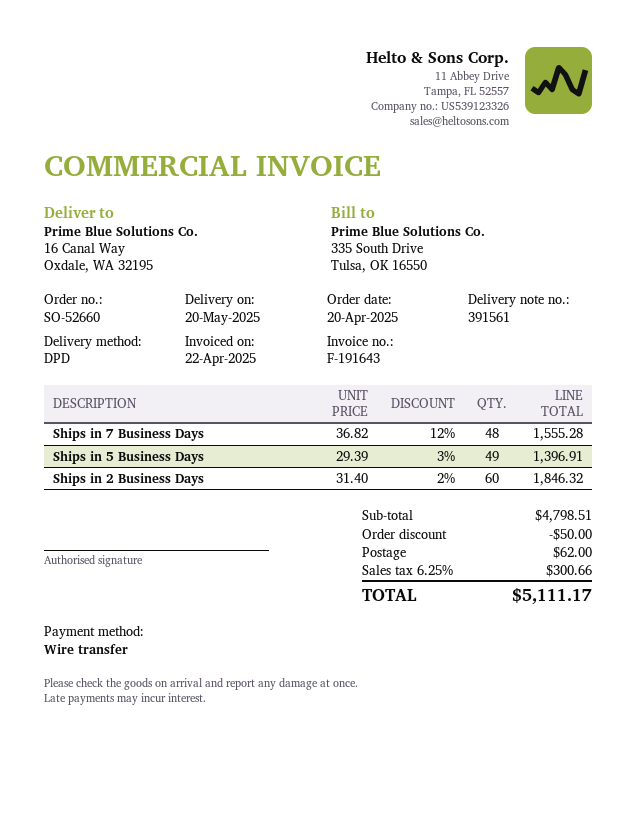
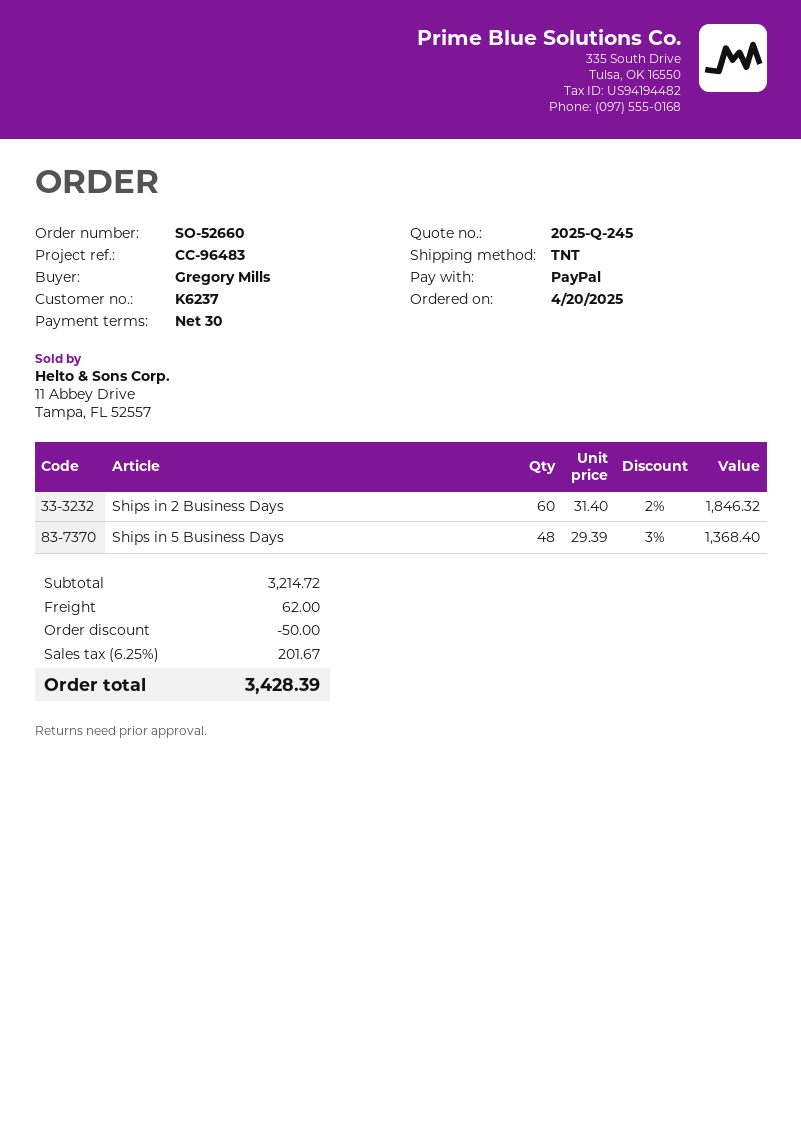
payment method: bank transfer -> PayPal
shipping method: DPD -> TNT
Ships in 7 Business Days: 48 x 36.82 - 12% = 1555.28 -> none
Ships in 5 Business Days: 49 x 29.39 - 3% = 1396.91 -> 48 x 29.39 - 3% = 1368.40
subtotal: 4798.51 -> 3214.72
tax: 6.25% = 300.66 -> 6.25% = 201.67
total: 5111.17 -> 3428.39

